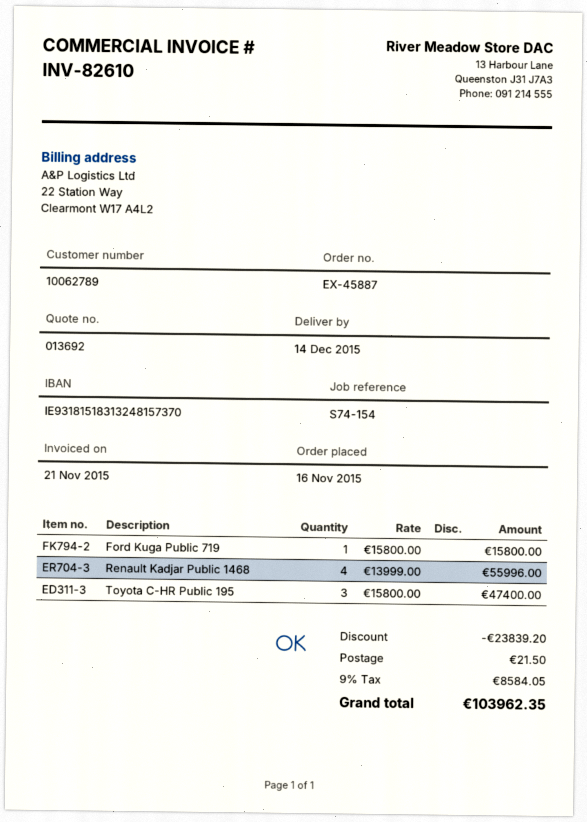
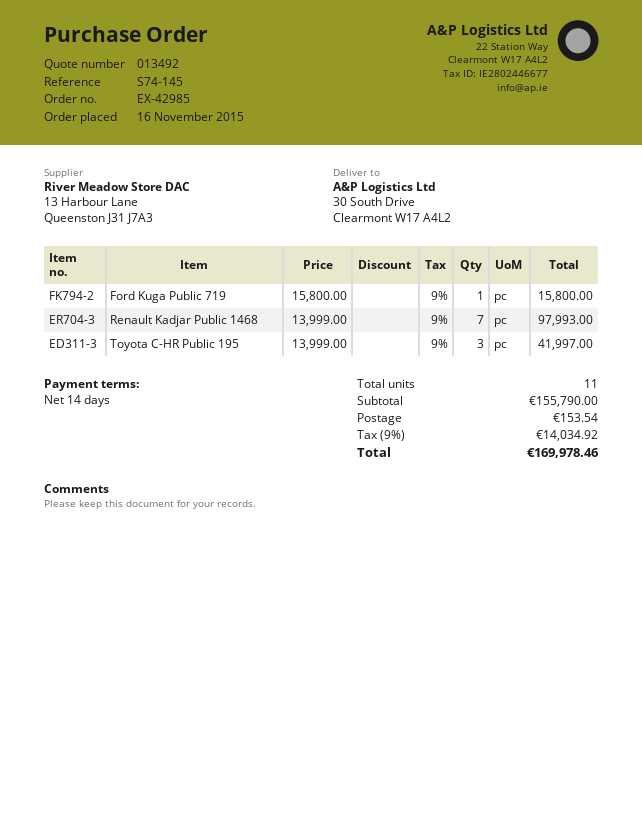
quote number: 013692 -> 013492
order number: EX-45887 -> EX-42985
reference: S74-154 -> S74-145
Renault Kadjar Public 1468: 4 x 13999.00 = 55996.00 -> 7 x 13999.00 = 97993.00
Toyota C-HR Public 195: 3 x 15800.00 = 47400.00 -> 3 x 13999.00 = 41997.00
discount: 23839.20 -> none
shipping: 21.50 -> 153.54
tax: 9% = 8584.05 -> 9% = 14034.92
total: 103962.35 -> 169978.46

